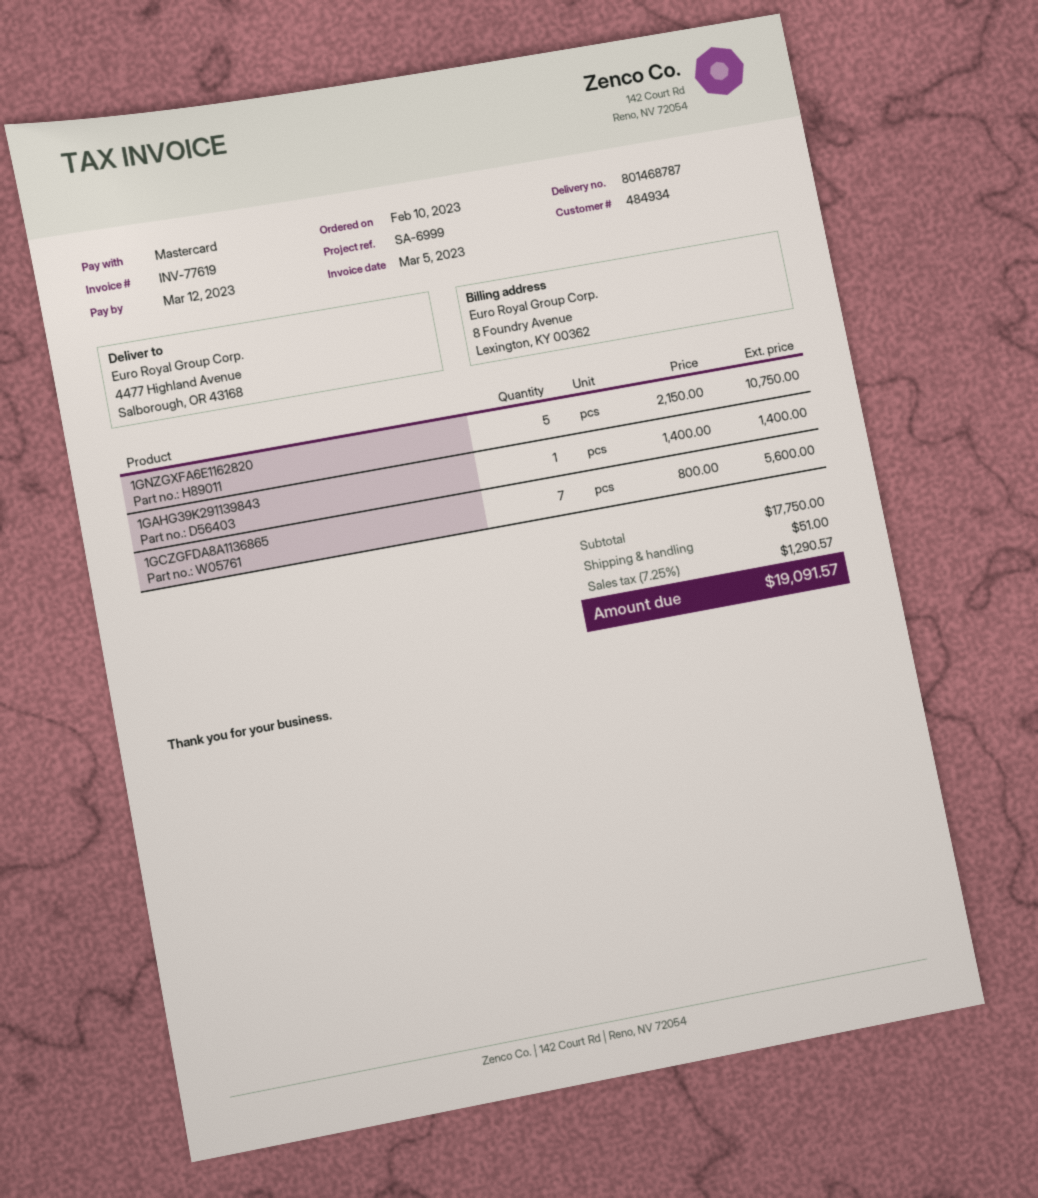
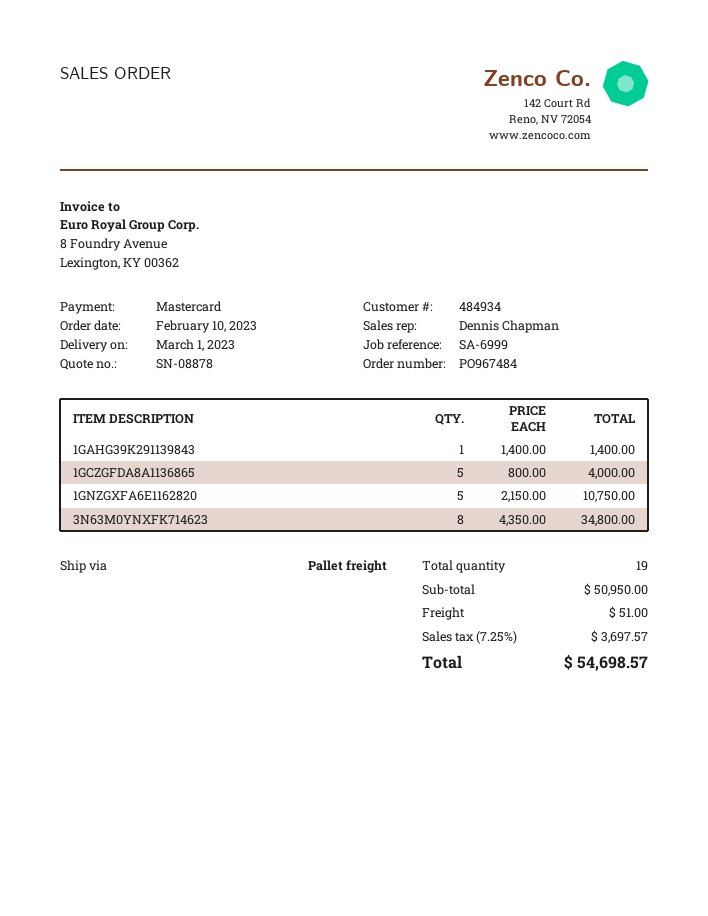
1GCZGFDA8A1136865: 7 x 800.00 = 5600.00 -> 5 x 800.00 = 4000.00
3N63M0YNXFK714623: none -> 8 x 4350.00 = 34800.00
subtotal: 17750.00 -> 50950.00
tax: 7.25% = 1290.57 -> 7.25% = 3697.57
total: 19091.57 -> 54698.57

